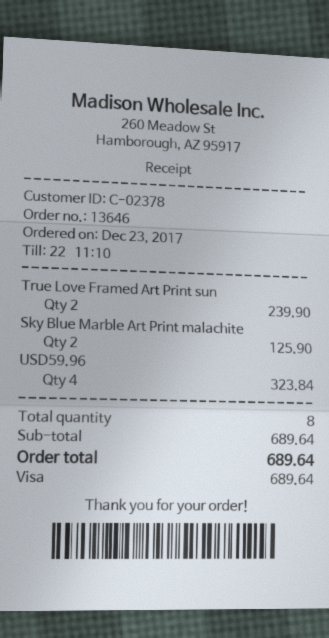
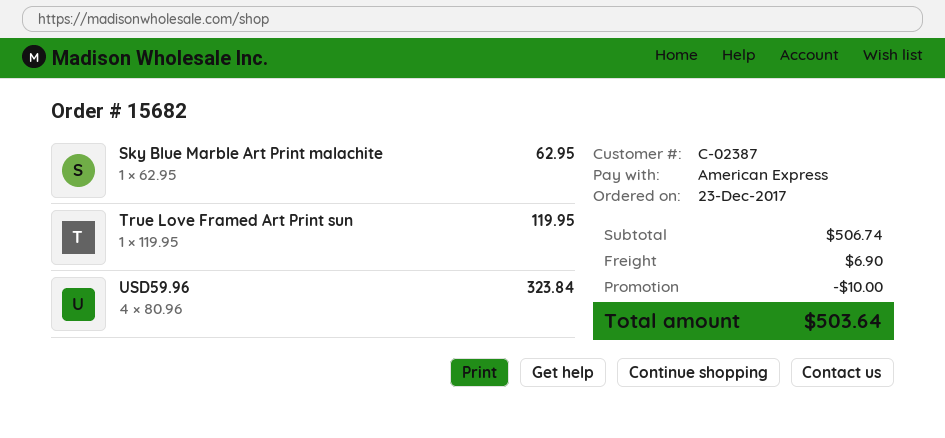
order number: 13646 -> 15682
customer number: C-02378 -> C-02387
payment method: Visa -> American Express
True Love Framed Art Print sun: 2 for 239.90 -> 1 for 119.95
Sky Blue Marble Art Print malachite: 2 for 125.90 -> 1 for 62.95
subtotal: 689.64 -> 506.74
discount: none -> 10.00
shipping: none -> 6.90
total: 689.64 -> 503.64

